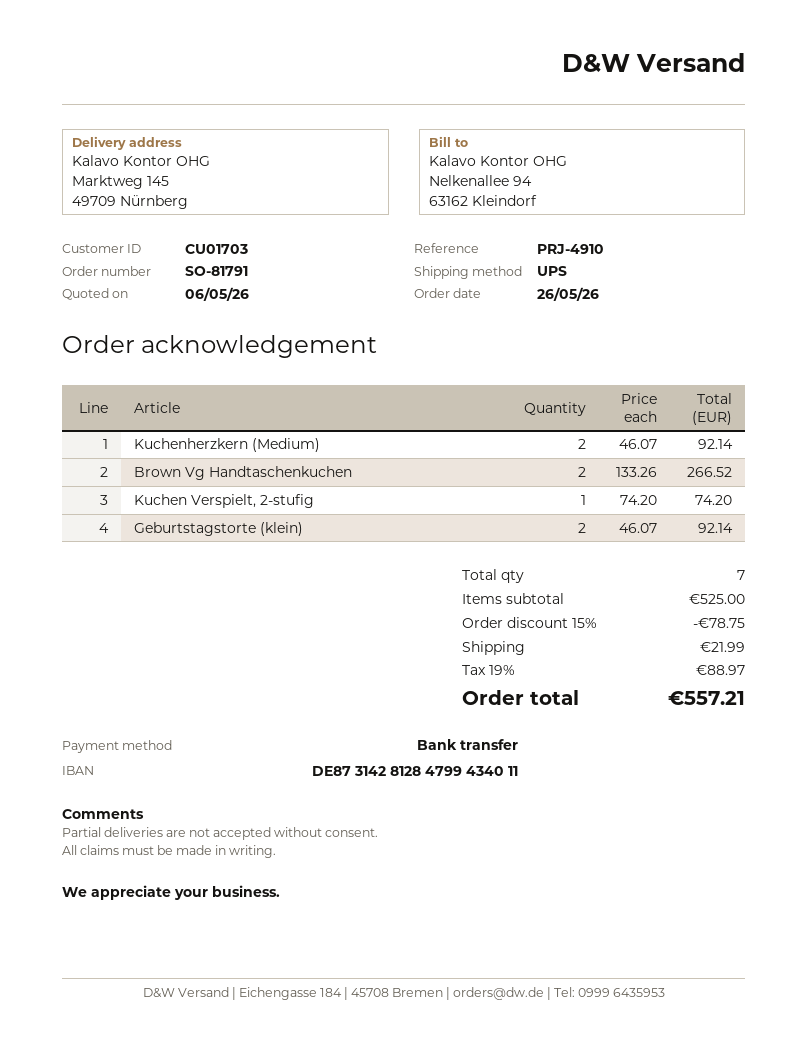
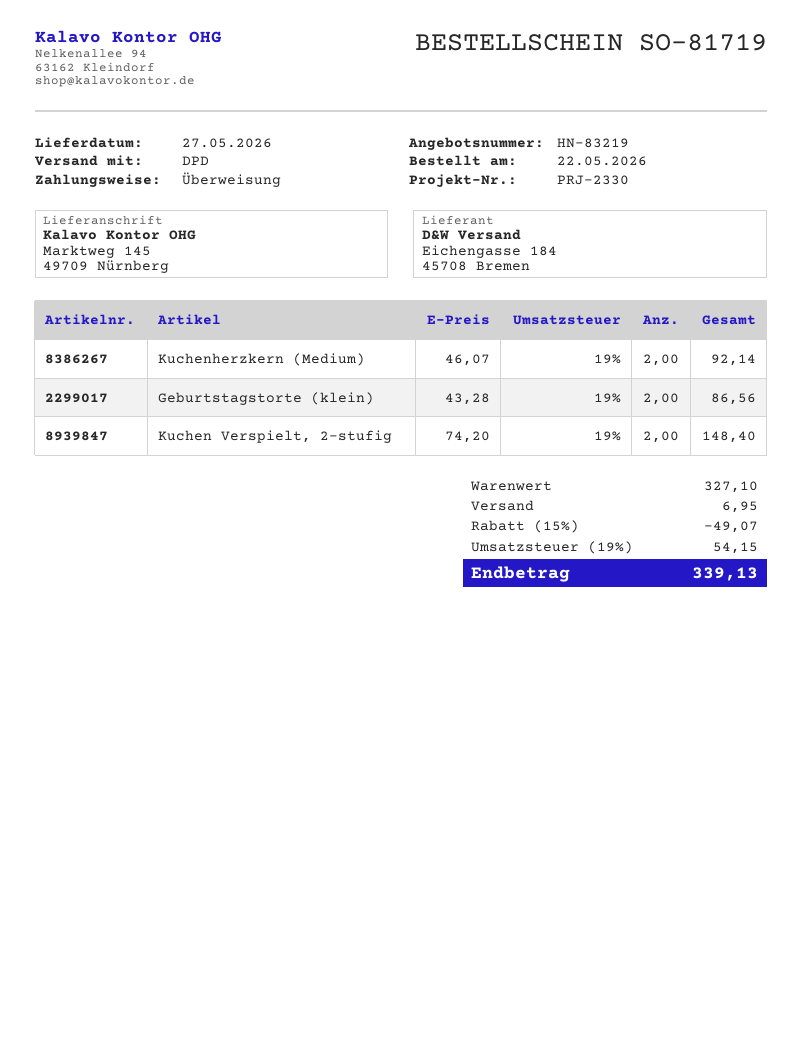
order number: SO-81791 -> SO-81719
order date: 2026-05-26 -> 2026-05-22
reference: PRJ-4910 -> PRJ-2330
shipping method: UPS -> DPD
Brown Vg Handtaschenkuchen: 2 x 133.26 = 266.52 -> none
Kuchen Verspielt, 2-stufig: 1 x 74.20 = 74.20 -> 2 x 74.20 = 148.40
Geburtstagstorte (klein): 2 x 46.07 = 92.14 -> 2 x 43.28 = 86.56
subtotal: 525.00 -> 327.10
discount: 15% = 78.75 -> 15% = 49.07
shipping: 21.99 -> 6.95
tax: 19% = 88.97 -> 19% = 54.15
total: 557.21 -> 339.13

